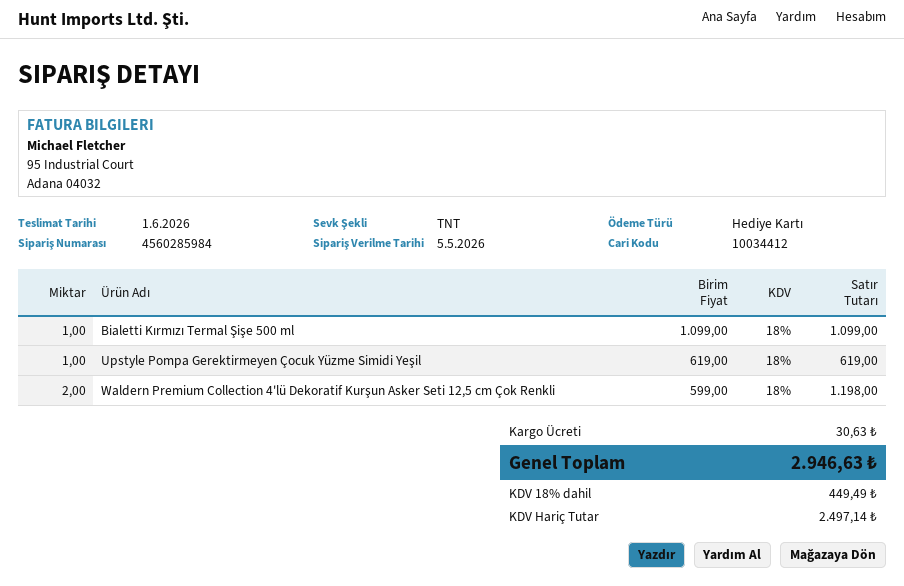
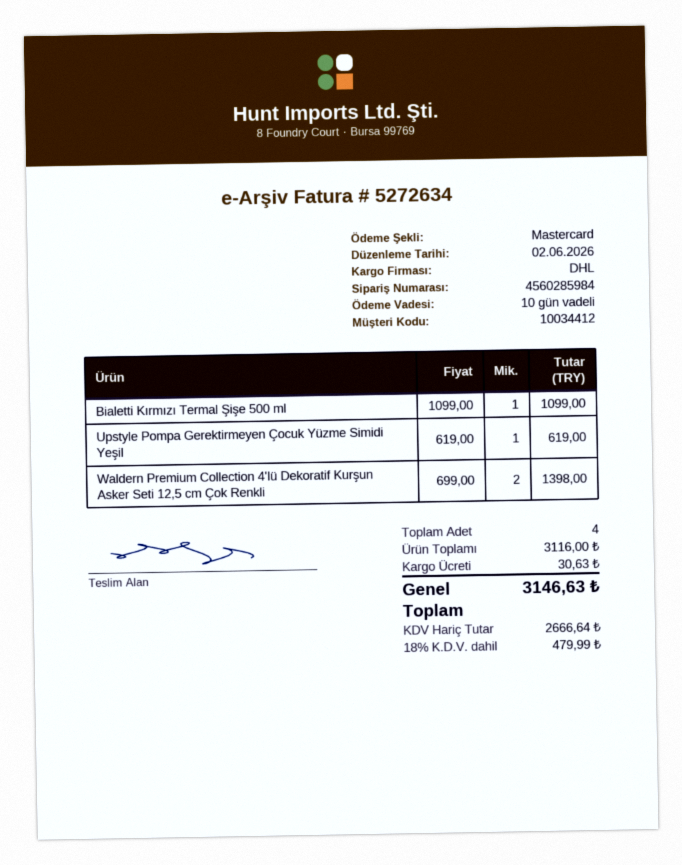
payment method: gift card -> Mastercard
shipping method: TNT -> DHL
Waldern Premium Collection 4'lü Dekoratif Kurşun Asker Seti 12,5 cm Çok Renkli: 2 x 599.00 = 1198.00 -> 2 x 699.00 = 1398.00
net: 2497.14 -> 2666.64
tax: 18% = 449.49 -> 18% = 479.99
total: 2946.63 -> 3146.63

